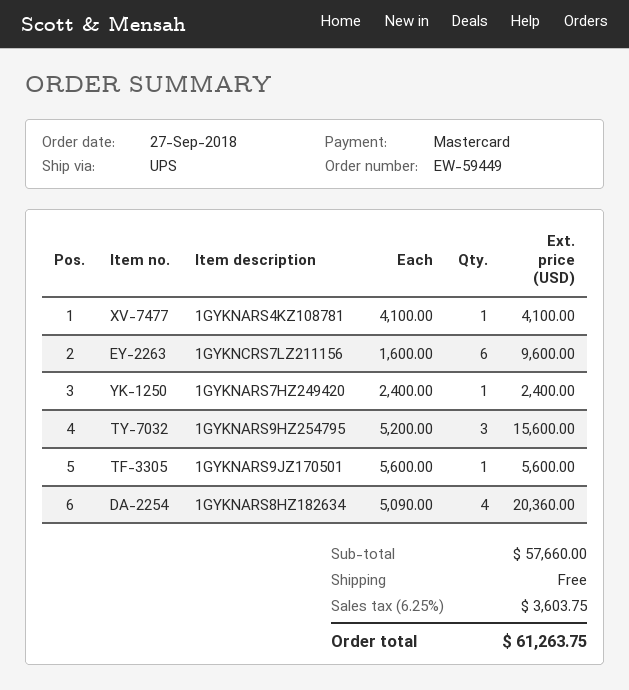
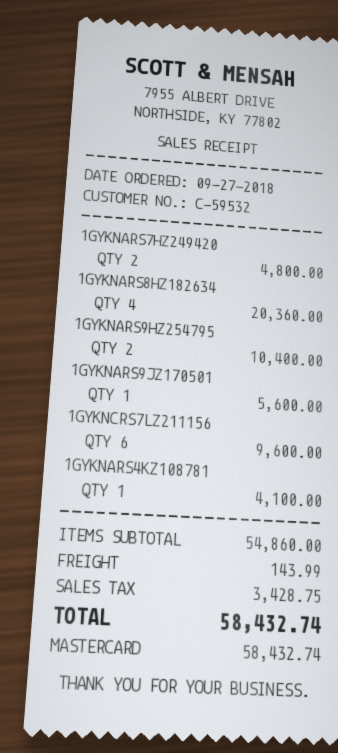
1GYKNARS7HZ249420: 1 for 2400.00 -> 2 for 4800.00
1GYKNARS9HZ254795: 3 for 15600.00 -> 2 for 10400.00
subtotal: 57660.00 -> 54860.00
shipping: 0.00 -> 143.99
tax: 3603.75 -> 3428.75
total: 61263.75 -> 58432.74

